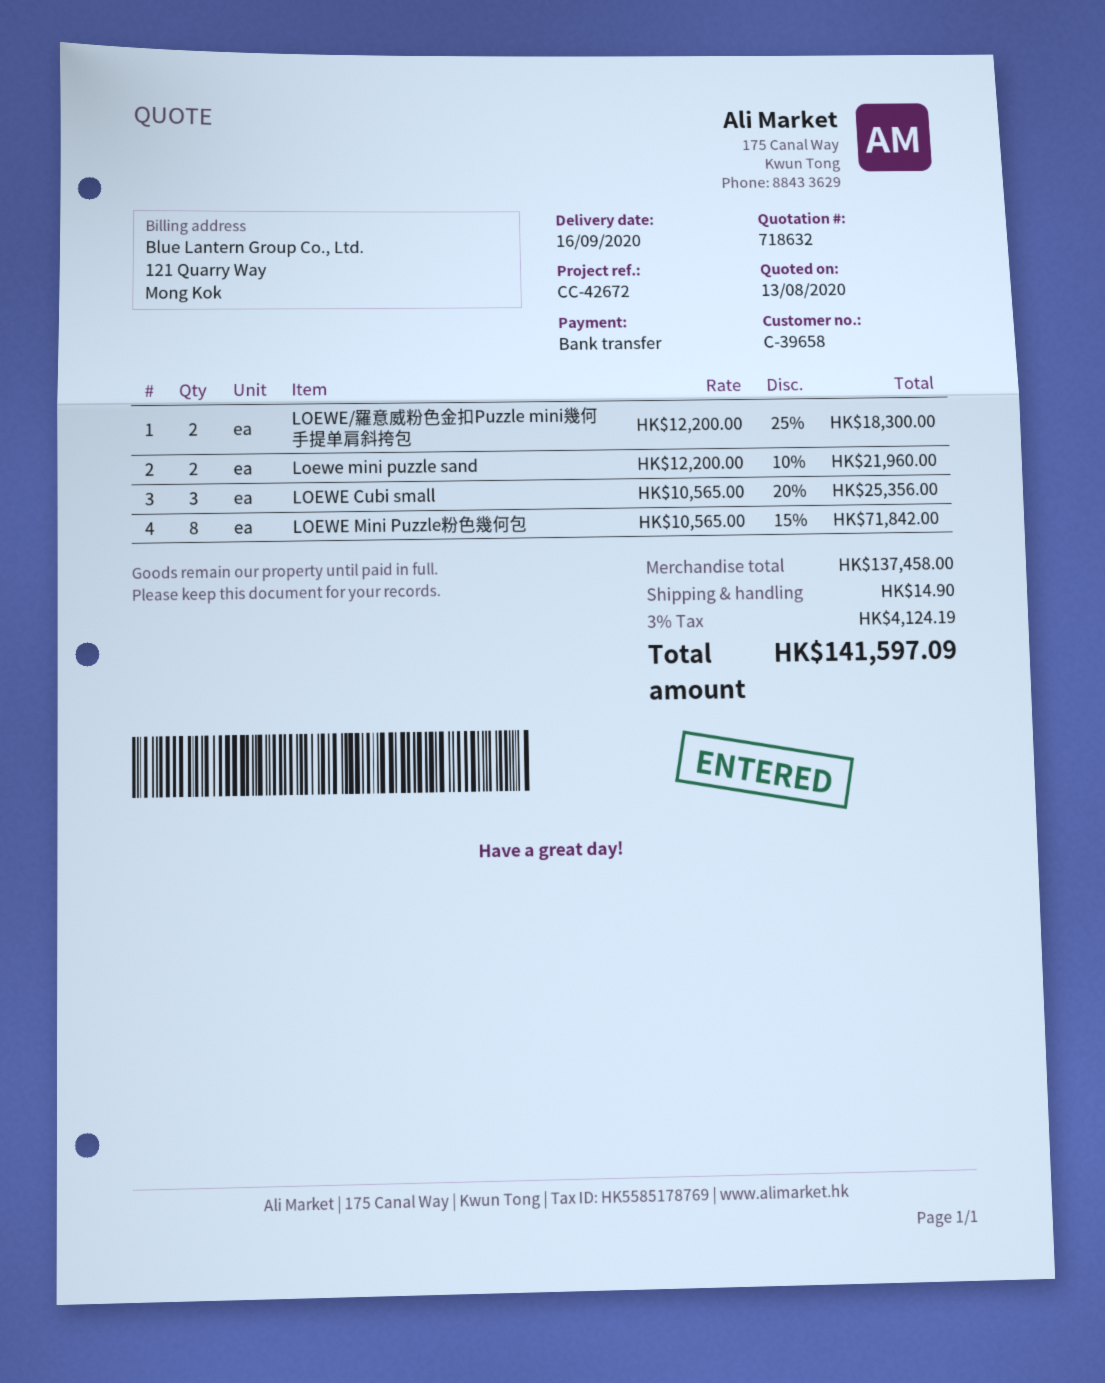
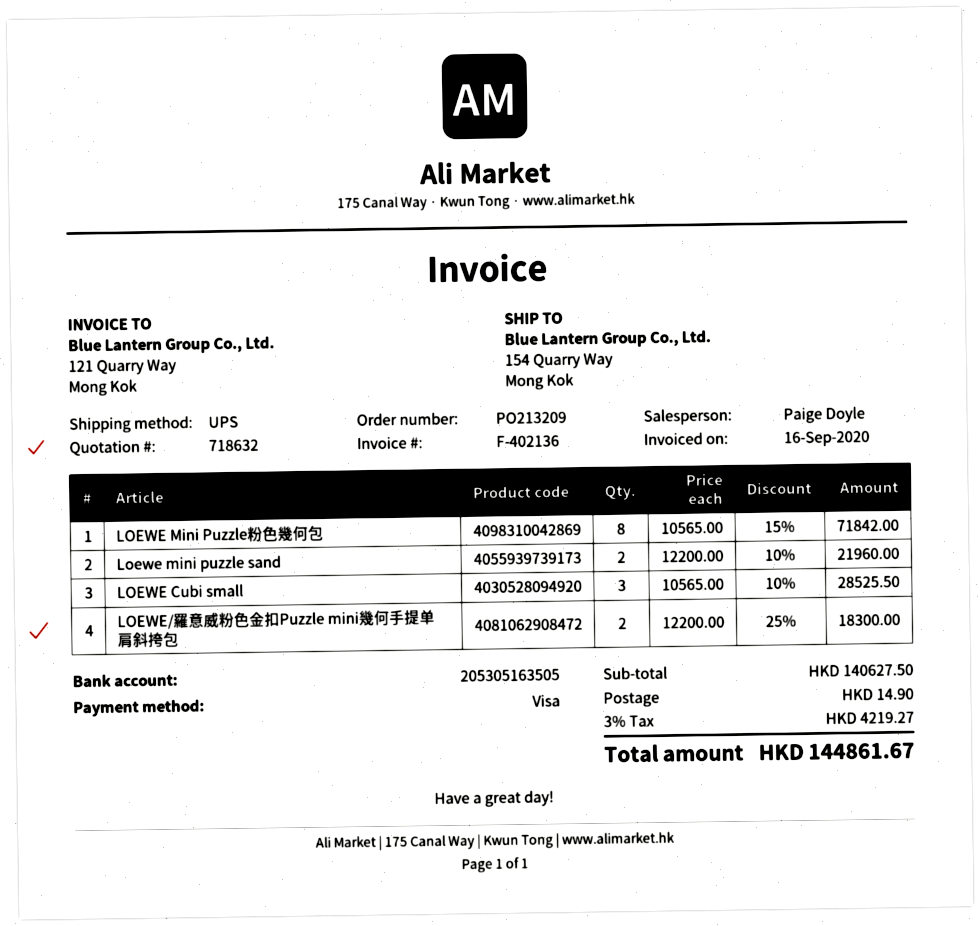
payment method: bank transfer -> Visa
LOEWE Cubi small: 3 x 10565.00 - 20% = 25356.00 -> 3 x 10565.00 - 10% = 28525.50
subtotal: 137458.00 -> 140627.50
tax: 3% = 4124.19 -> 3% = 4219.27
total: 141597.09 -> 144861.67

